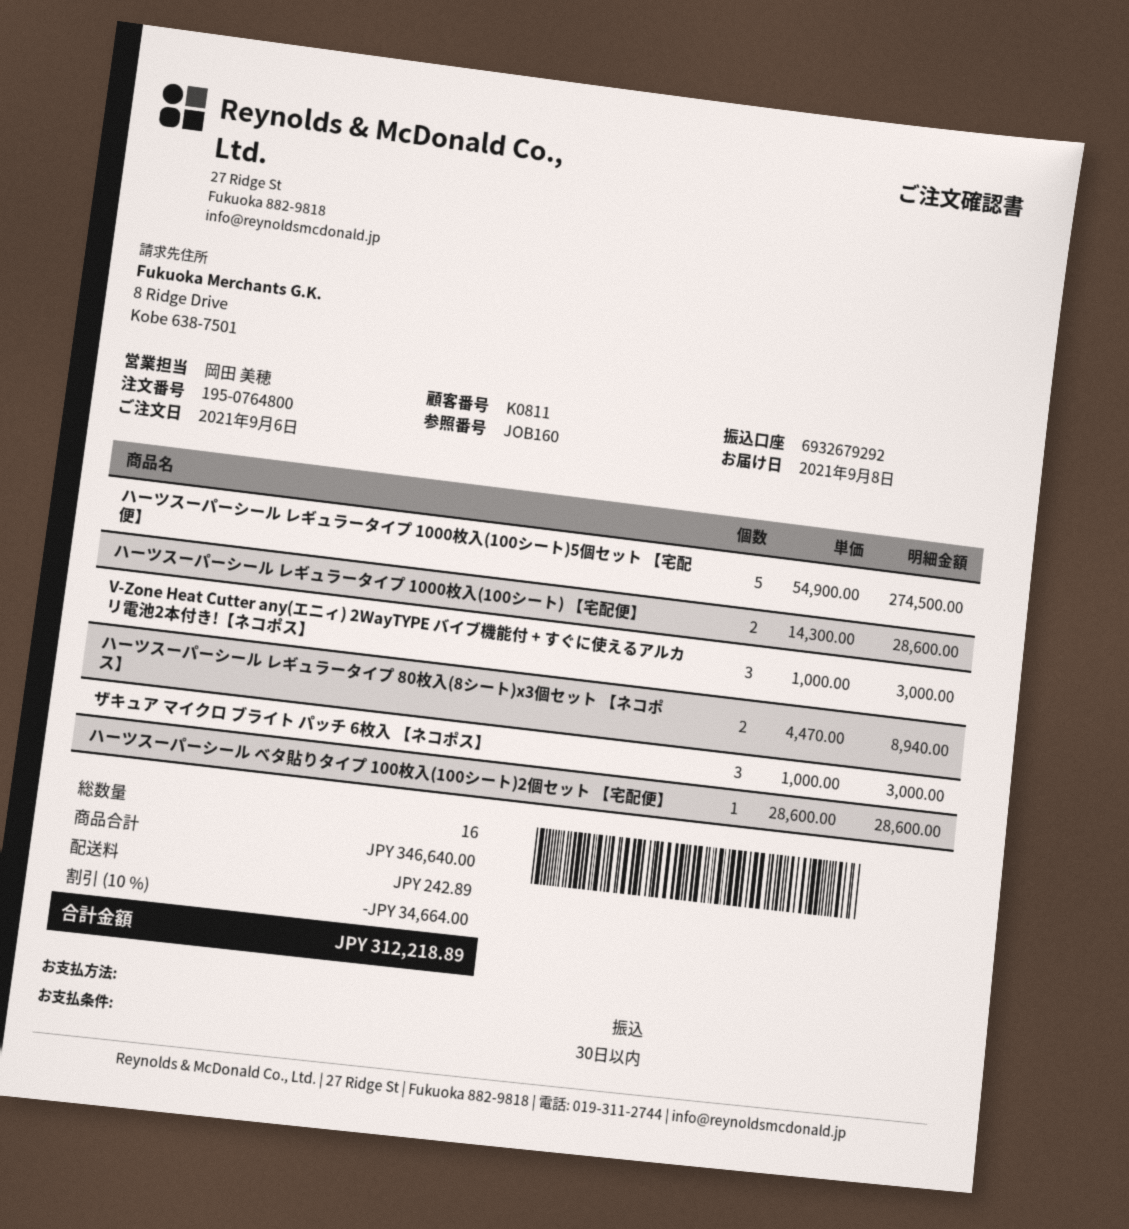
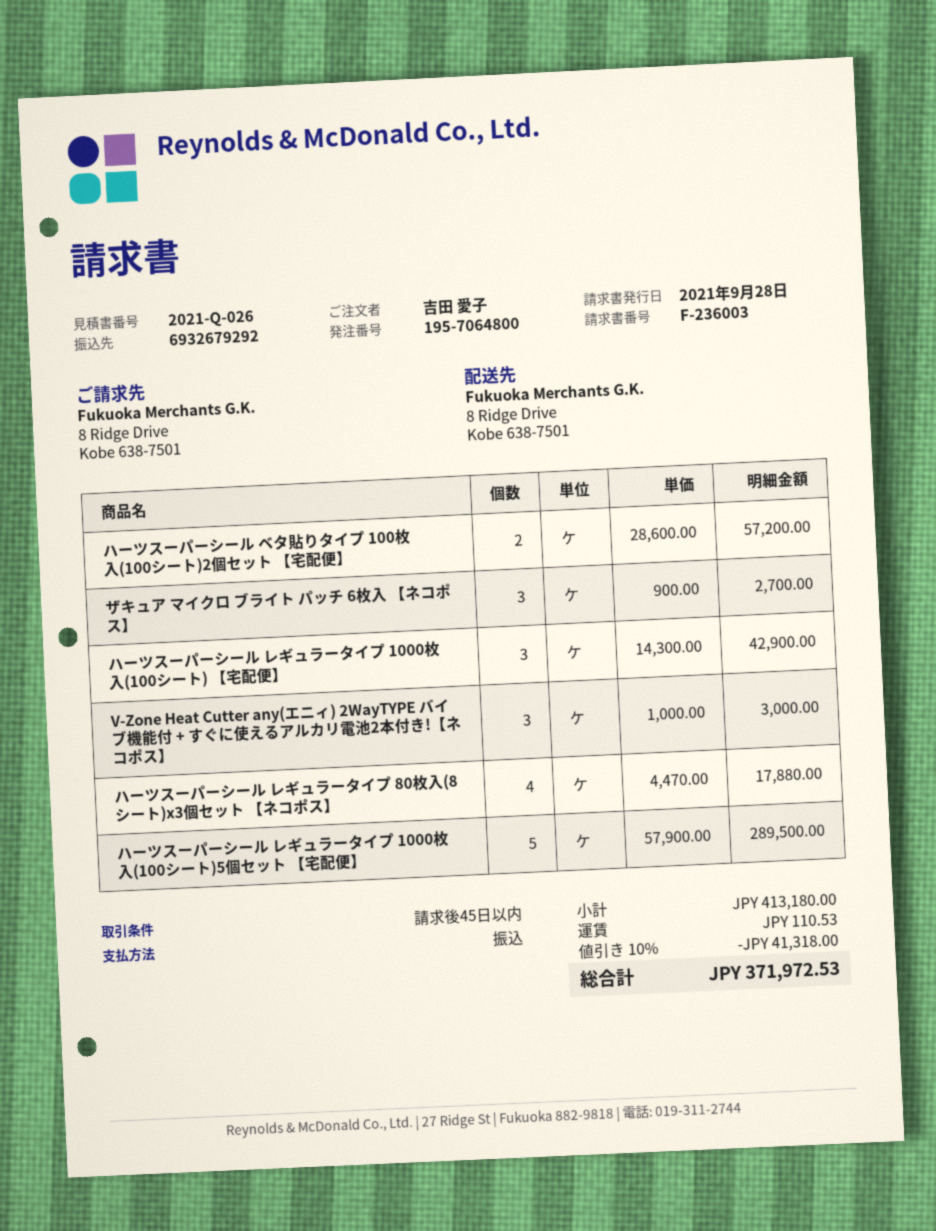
order number: 195-0764800 -> 195-7064800
payment terms: 30 days -> 45 days
ハーツスーパーシール レギュラータイプ 1000枚入(100シート)5個セット 【宅配便】: 5 x 54900.00 = 274500.00 -> 5 x 57900.00 = 289500.00
ハーツスーパーシール レギュラータイプ 1000枚入(100シート) 【宅配便】: 2 x 14300.00 = 28600.00 -> 3 x 14300.00 = 42900.00
ハーツスーパーシール レギュラータイプ 80枚入(8シート)x3個セット 【ネコポス】: 2 x 4470.00 = 8940.00 -> 4 x 4470.00 = 17880.00
ザキュア マイクロ ブライト パッチ 6枚入 【ネコポス】: 3 x 1000.00 = 3000.00 -> 3 x 900.00 = 2700.00
ハーツスーパーシール ベタ貼りタイプ 100枚入(100シート)2個セット 【宅配便】: 1 x 28600.00 = 28600.00 -> 2 x 28600.00 = 57200.00
subtotal: 346640.00 -> 413180.00
discount: 10% = 34664.00 -> 10% = 41318.00
shipping: 242.89 -> 110.53
total: 312218.89 -> 371972.53

